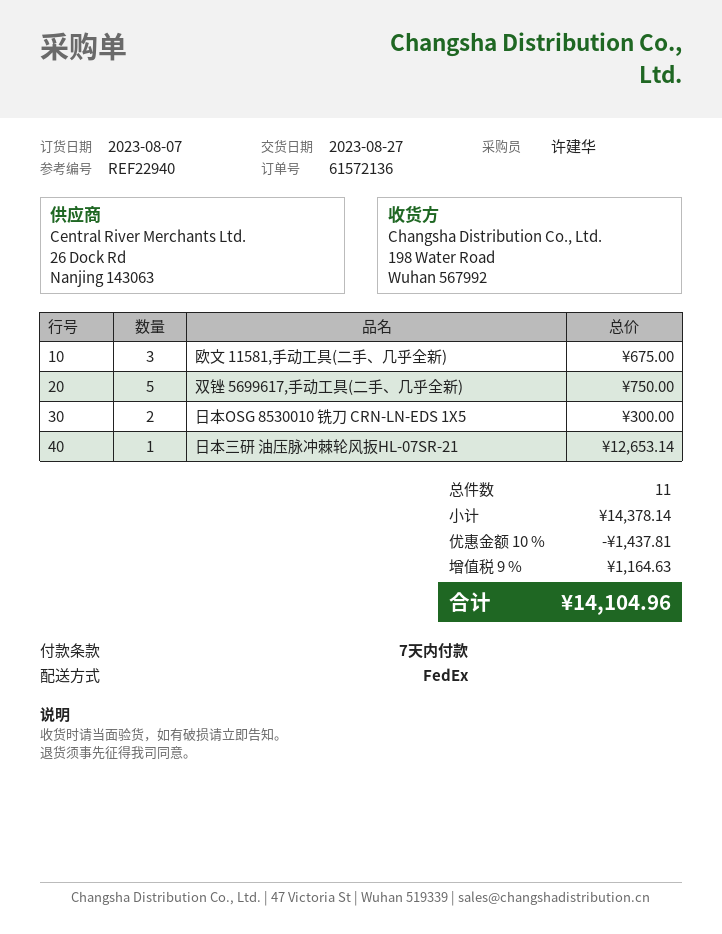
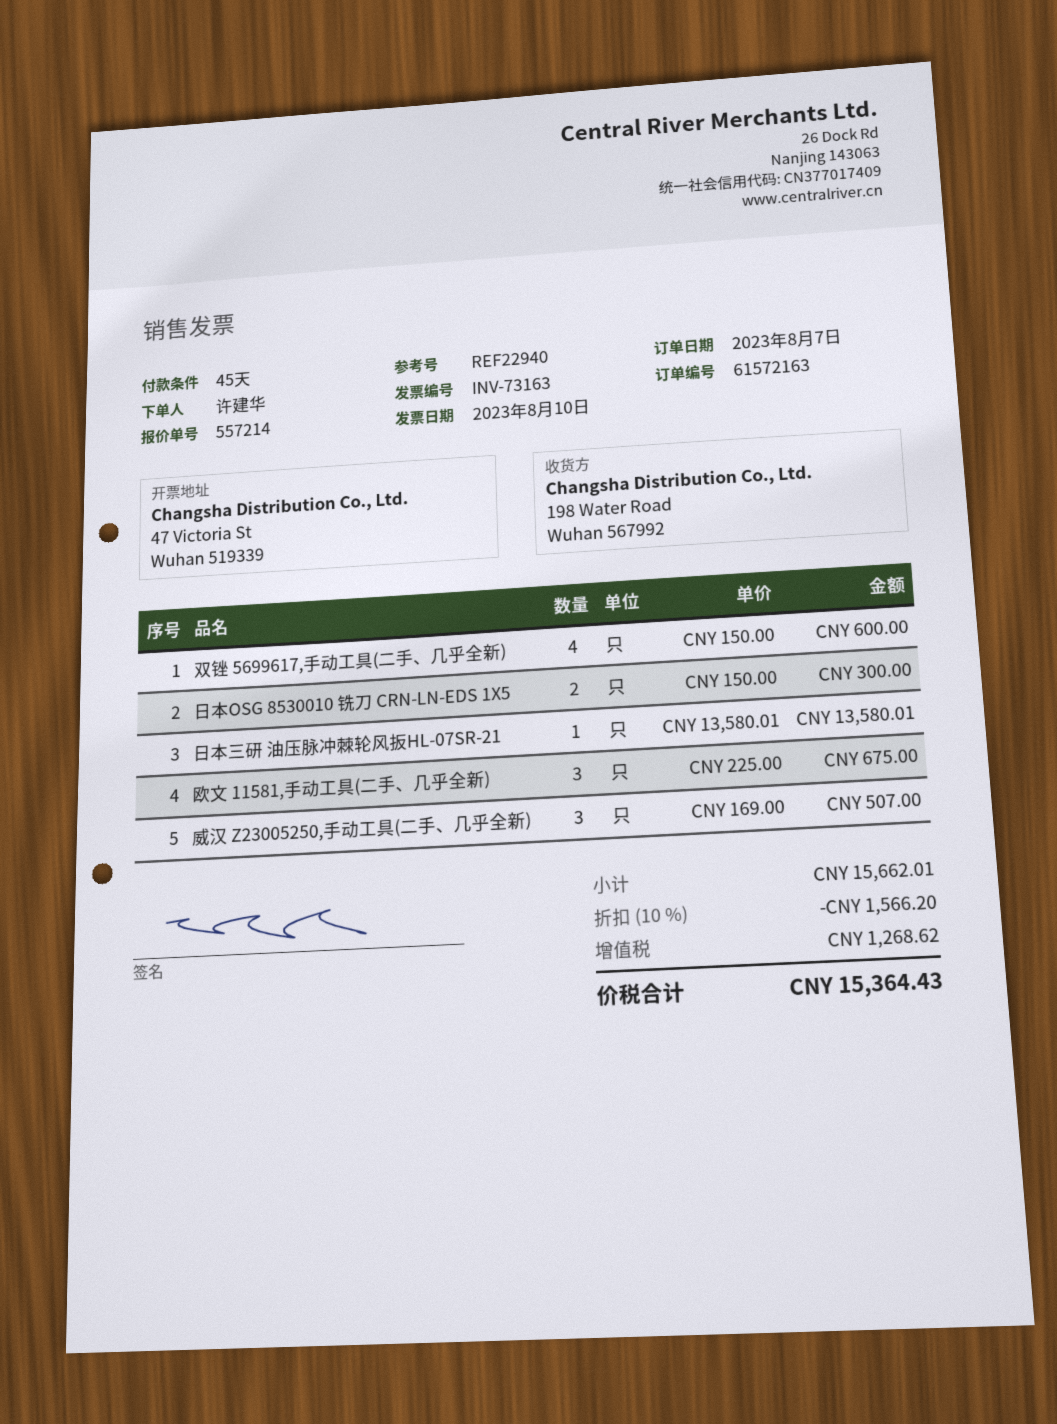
order number: 61572136 -> 61572163
payment terms: 7 days -> 45 days
双锉 5699617,手动工具(二手、几乎全新): 5 for 750.00 -> 4 for 600.00
日本三研 油压脉冲棘轮风扳HL-07SR-21: 1 for 12653.14 -> 1 for 13580.01
威汉 Z23005250,手动工具(二手、几乎全新): none -> 3 for 507.00
subtotal: 14378.14 -> 15662.01
discount: 10% = 1437.81 -> 10% = 1566.20
tax: 1164.63 -> 1268.62
total: 14104.96 -> 15364.43

